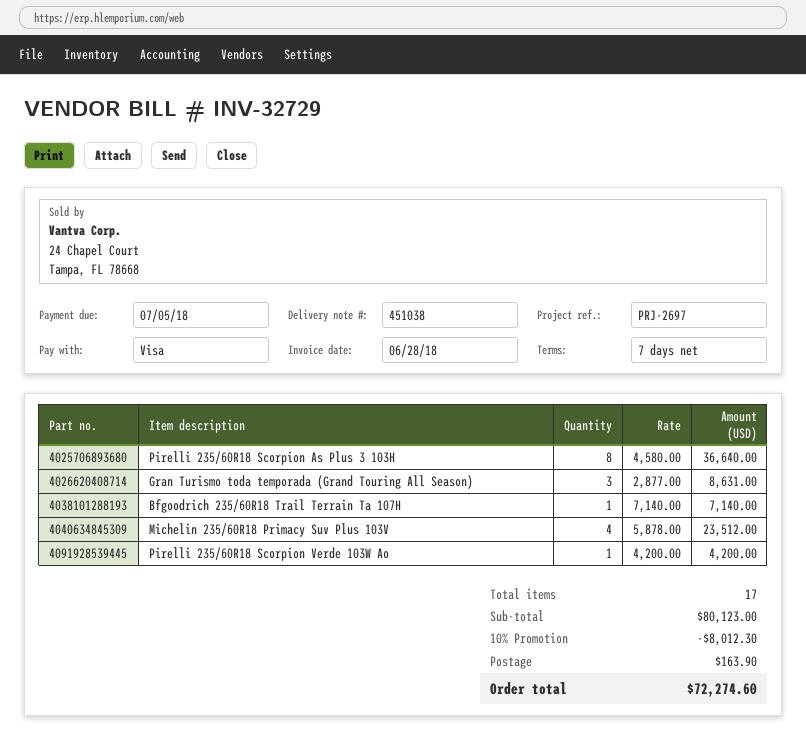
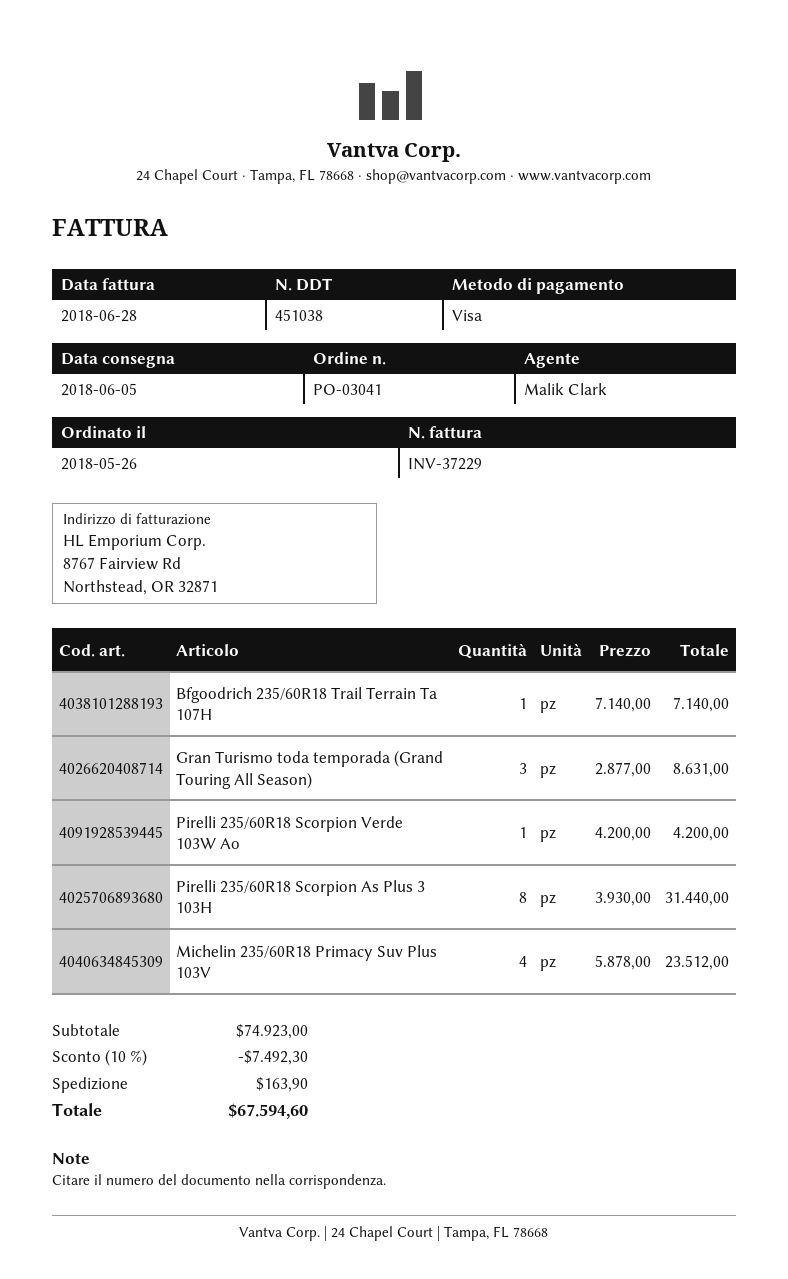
invoice number: INV-32729 -> INV-37229
Pirelli 235/60R18 Scorpion As Plus 3 103H: 8 x 4580.00 = 36640.00 -> 8 x 3930.00 = 31440.00
subtotal: 80123.00 -> 74923.00
discount: 10% = 8012.30 -> 10% = 7492.30
total: 72274.60 -> 67594.60

